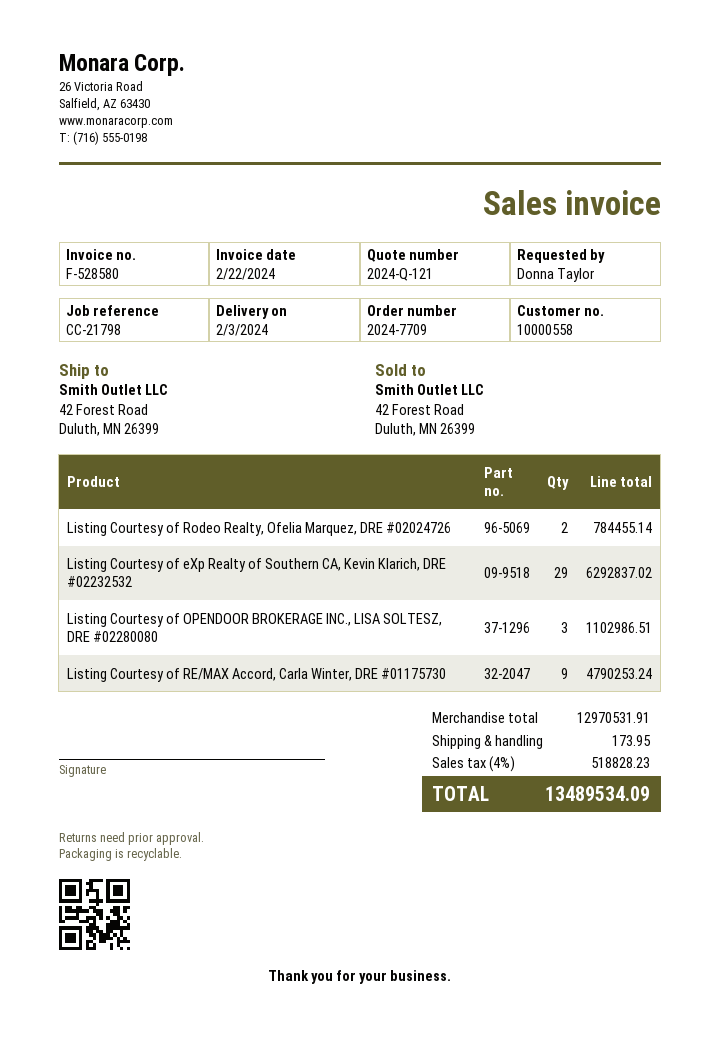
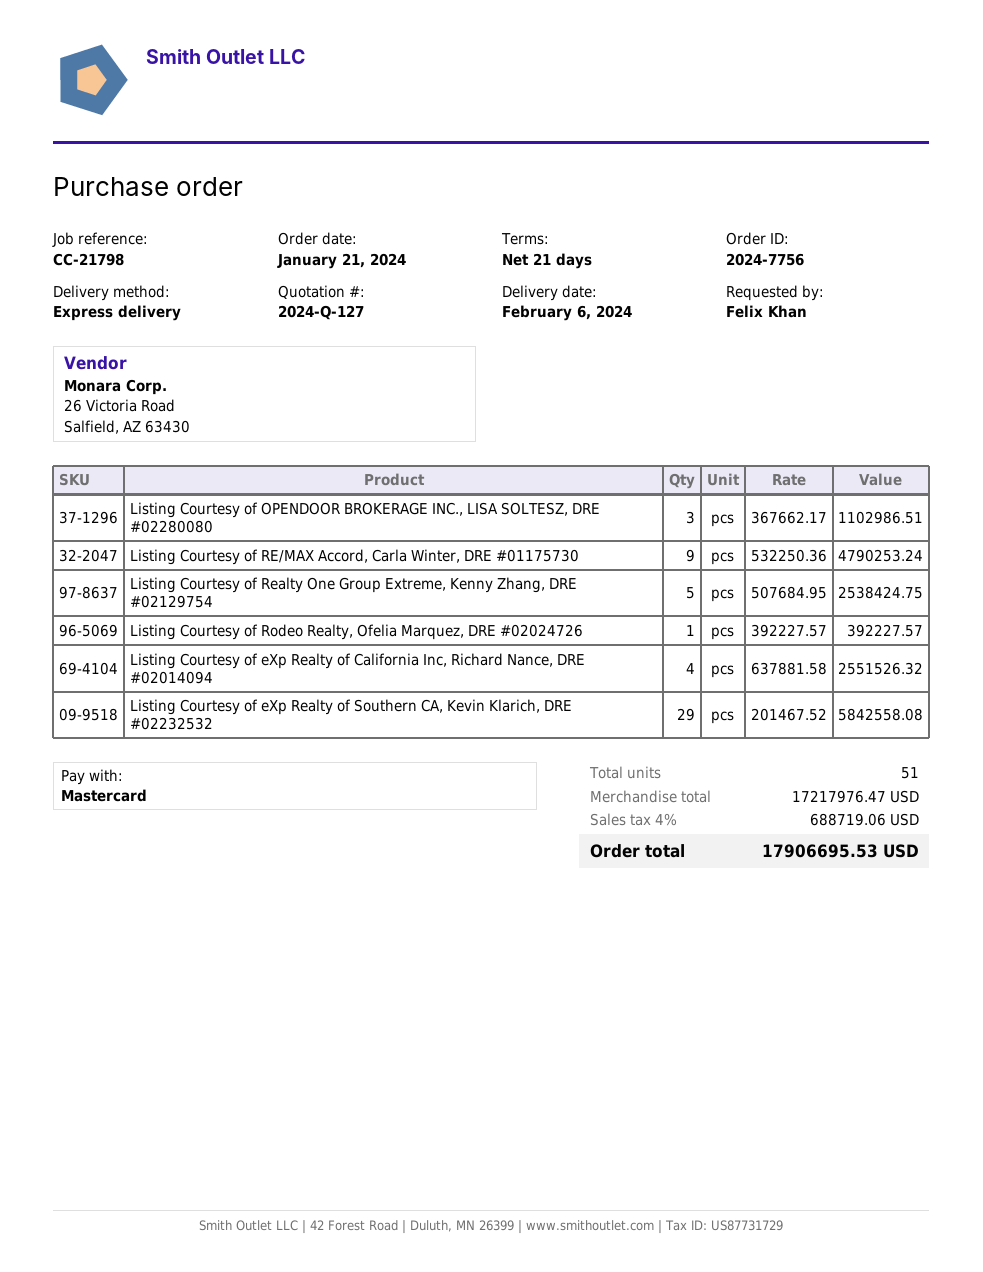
quote number: 2024-Q-121 -> 2024-Q-127
order number: 2024-7709 -> 2024-7756
delivery date: 2024-02-03 -> 2024-02-06
ordered by: Donna Taylor -> Felix Khan
Listing Courtesy of Rodeo Realty, Ofelia Marquez, DRE #02024726: 2 for 784455.14 -> 1 for 392227.57
Listing Courtesy of eXp Realty of Southern CA, Kevin Klarich, DRE #02232532: 29 for 6292837.02 -> 29 for 5842558.08
Listing Courtesy of Realty One Group Extreme, Kenny Zhang, DRE #02129754: none -> 5 for 2538424.75
Listing Courtesy of eXp Realty of California Inc, Richard Nance, DRE #02014094: none -> 4 for 2551526.32
subtotal: 12970531.91 -> 17217976.47
shipping: 173.95 -> none
tax: 4% = 518828.23 -> 4% = 688719.06
total: 13489534.09 -> 17906695.53

